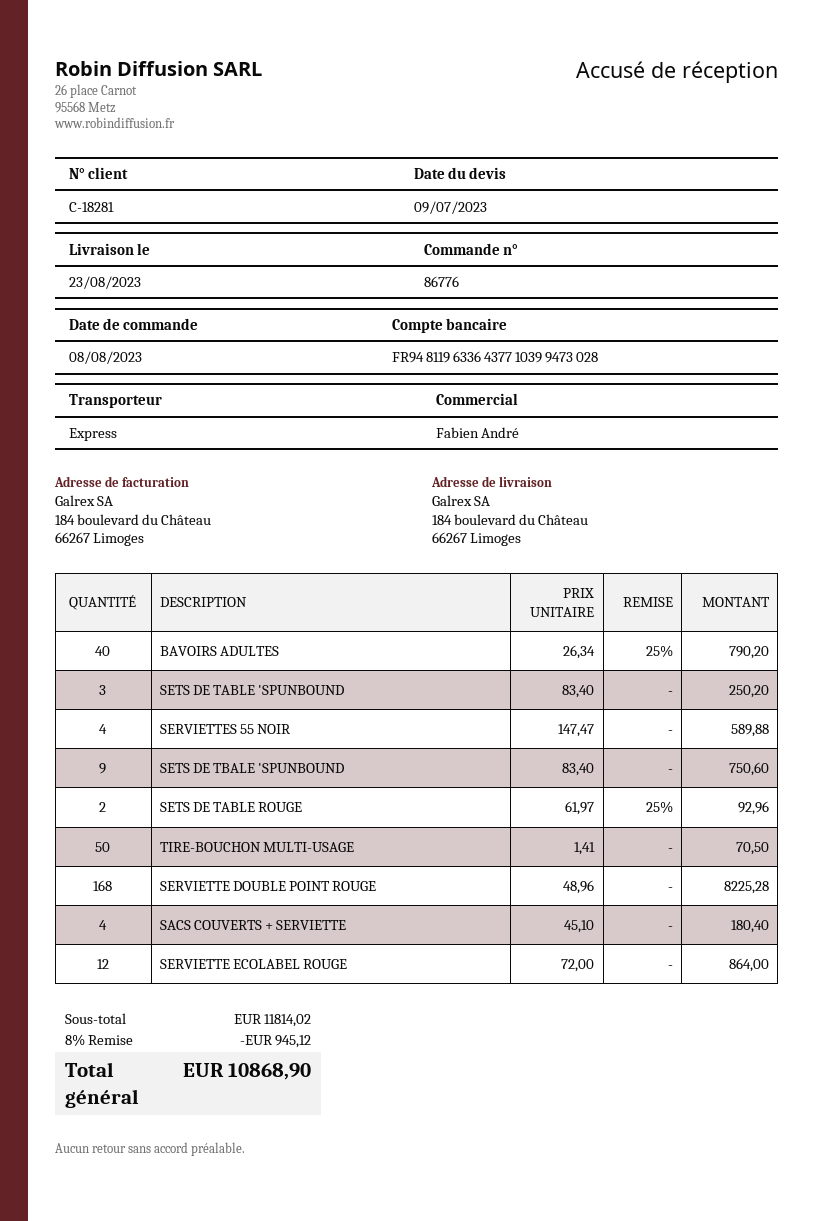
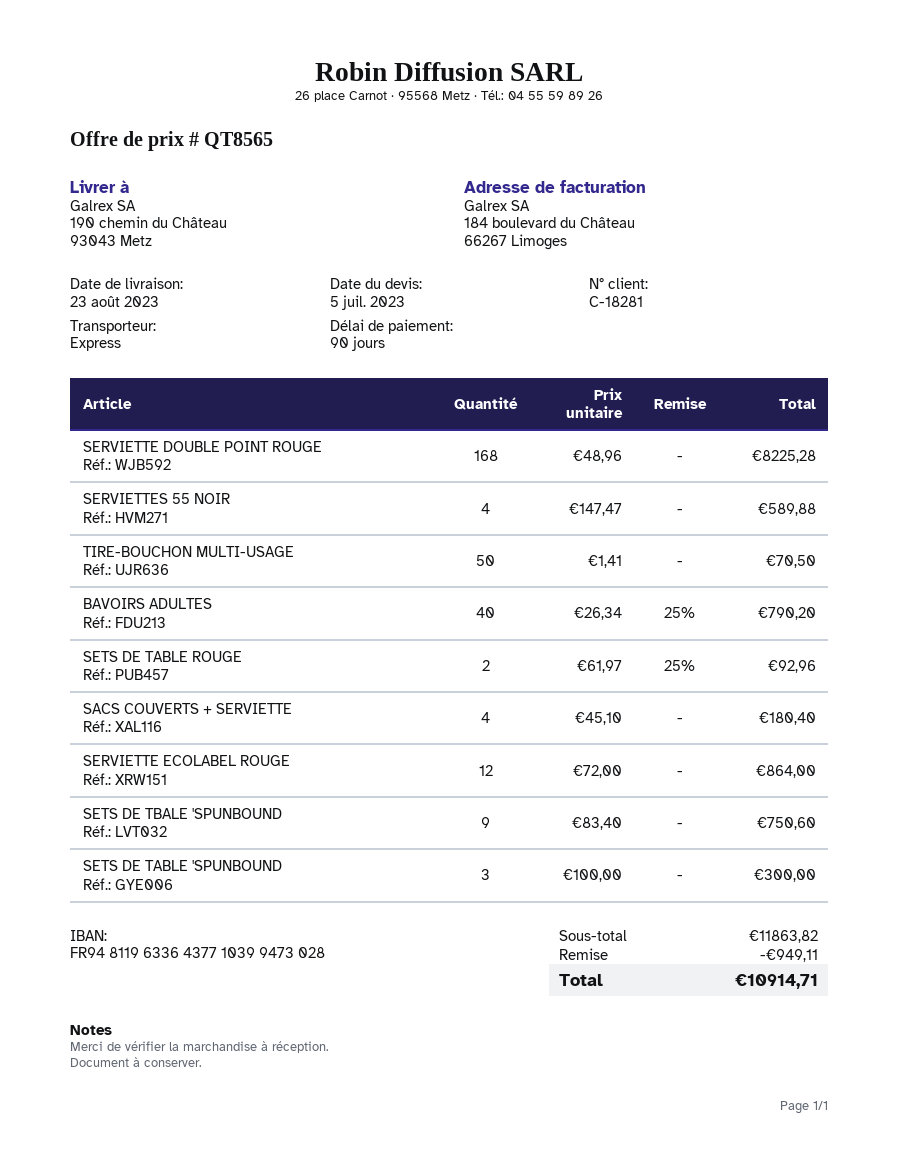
quote date: 2023-07-09 -> 2023-07-05
ship to: 184 boulevard du Château, 66267 Limoges -> 190 chemin du Château, 93043 Metz
SETS DE TABLE 'SPUNBOUND: 3 x 83.40 = 250.20 -> 3 x 100.00 = 300.00
subtotal: 11814.02 -> 11863.82
discount: 945.12 -> 949.11
total: 10868.90 -> 10914.71

